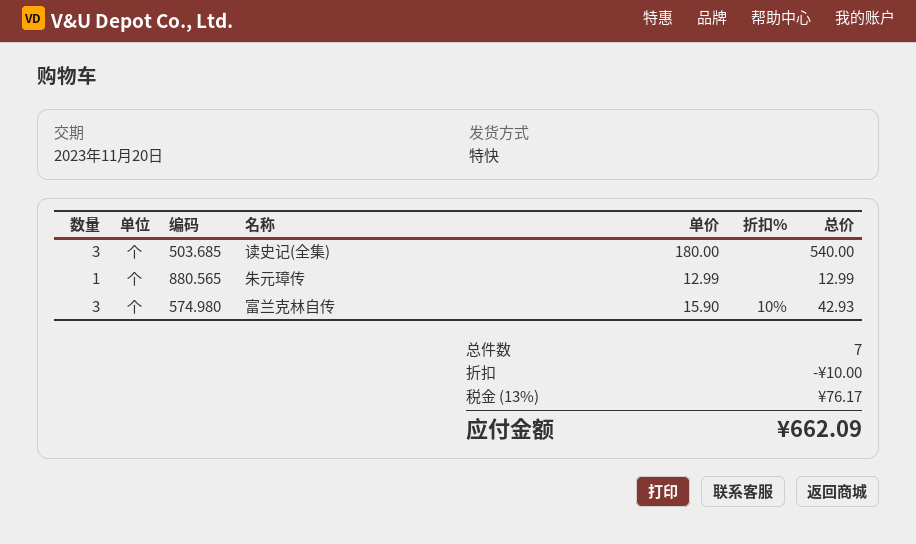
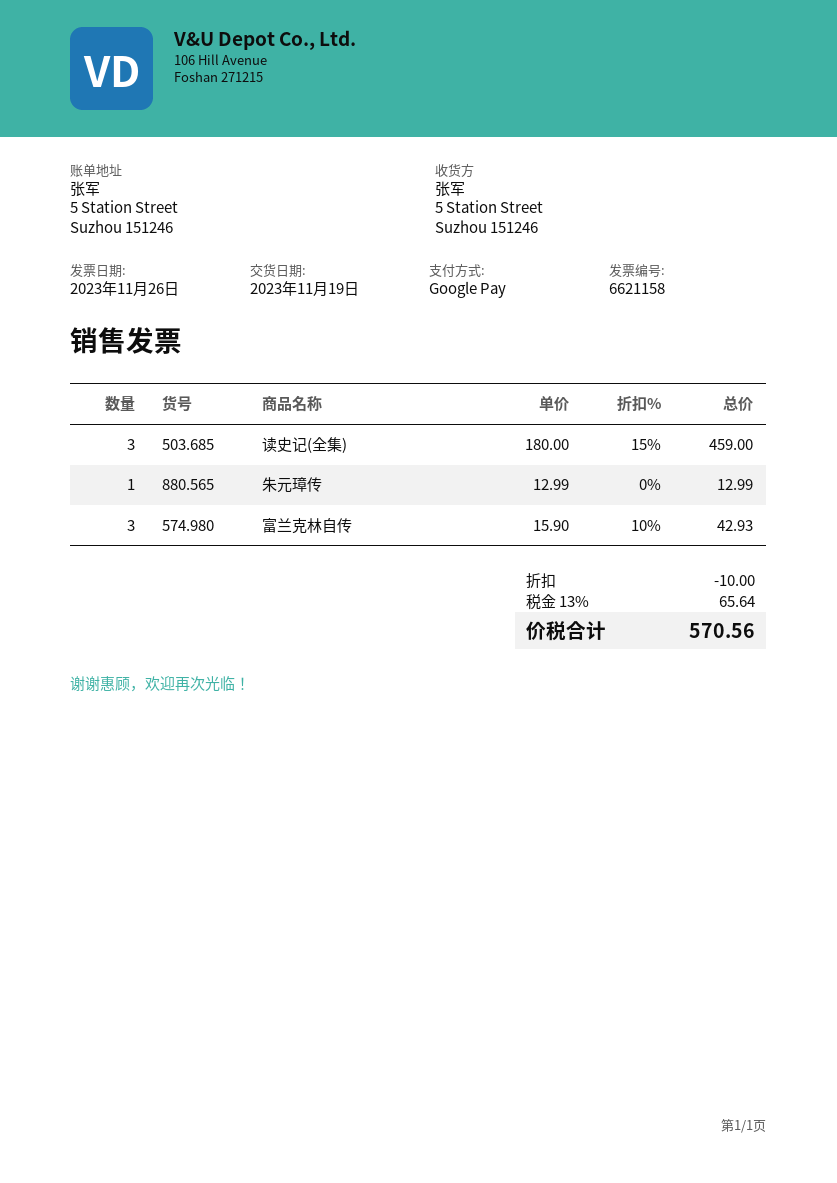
delivery date: 2023-11-20 -> 2023-11-19
读史记(全集): 3 x 180.00 = 540.00 -> 3 x 180.00 - 15% = 459.00
tax: 13% = 76.17 -> 13% = 65.64
total: 662.09 -> 570.56

